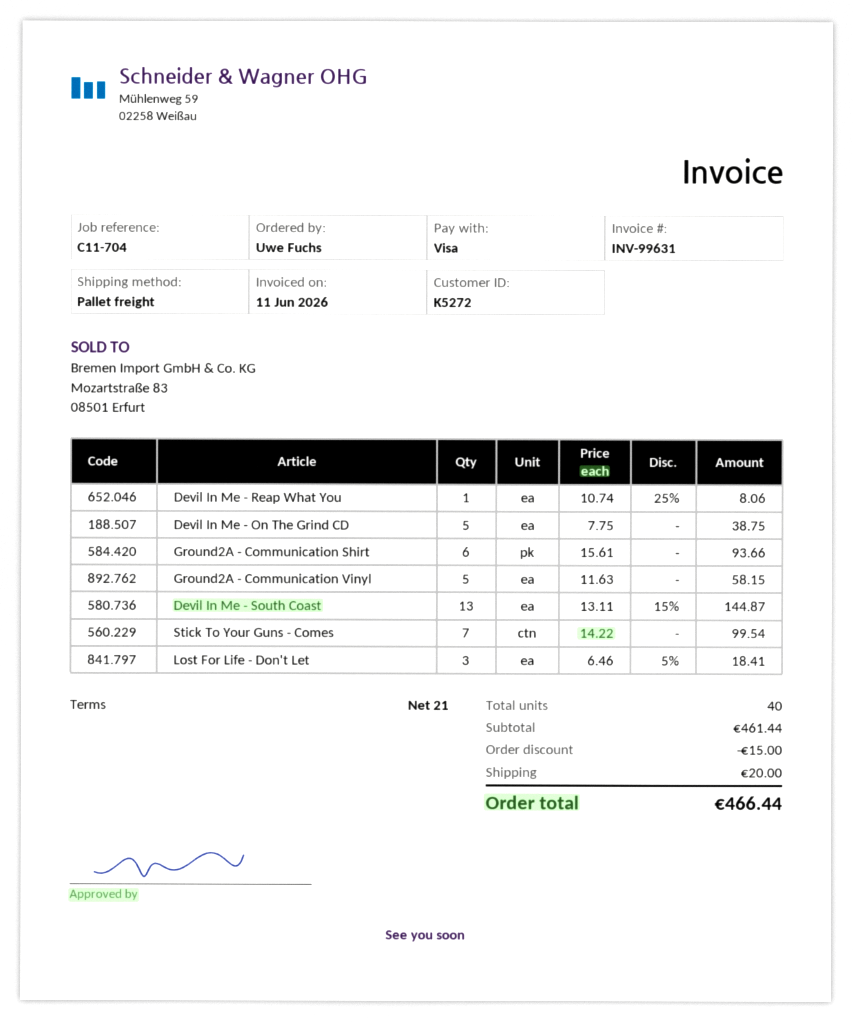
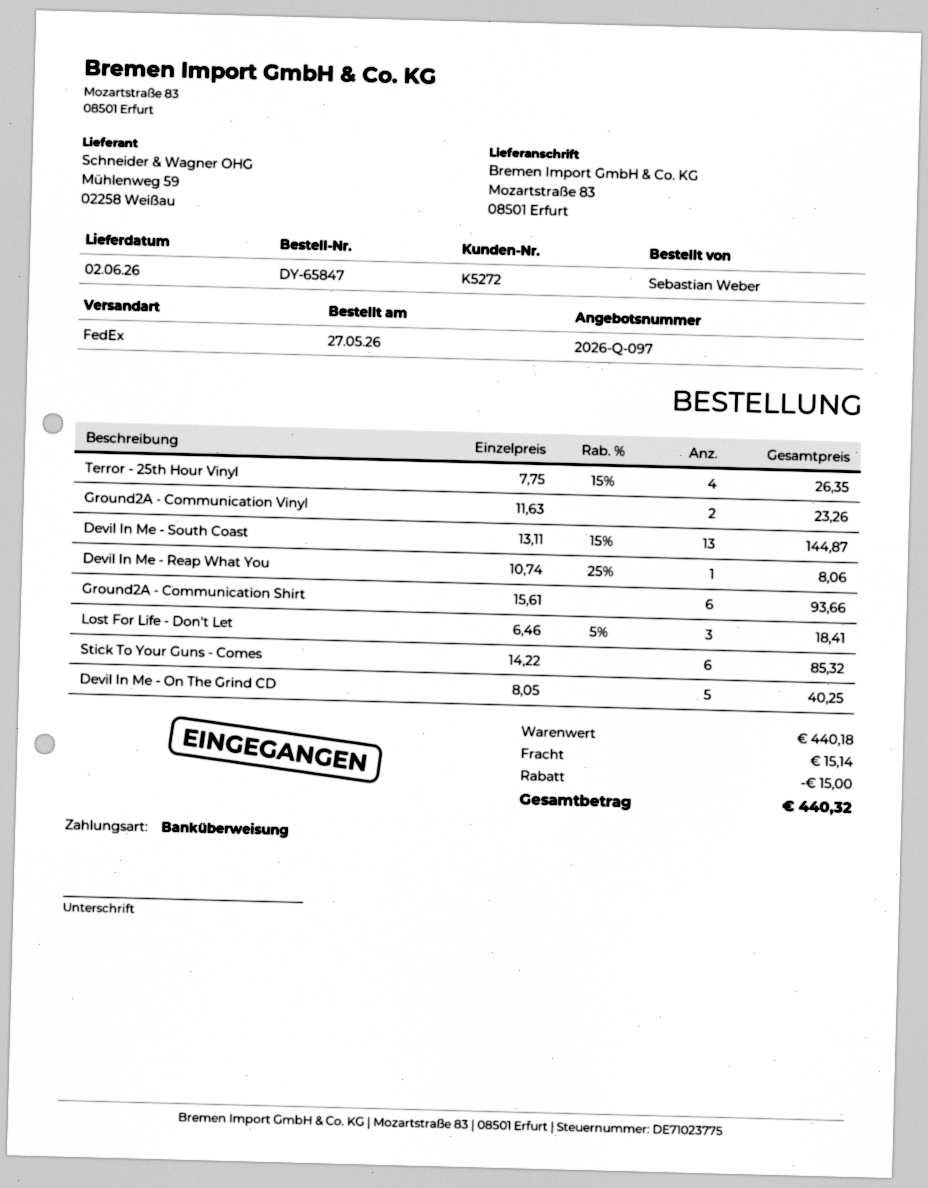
ordered by: Uwe Fuchs -> Sebastian Weber
payment method: Visa -> bank transfer
shipping method: pallet freight -> FedEx
Devil In Me - On The Grind CD: 5 x 7.75 = 38.75 -> 5 x 8.05 = 40.25
Ground2A - Communication Vinyl: 5 x 11.63 = 58.15 -> 2 x 11.63 = 23.26
Stick To Your Guns - Comes: 7 x 14.22 = 99.54 -> 6 x 14.22 = 85.32
Terror - 25th Hour Vinyl: none -> 4 x 7.75 - 15% = 26.35
subtotal: 461.44 -> 440.18
shipping: 20.00 -> 15.14
total: 466.44 -> 440.32

